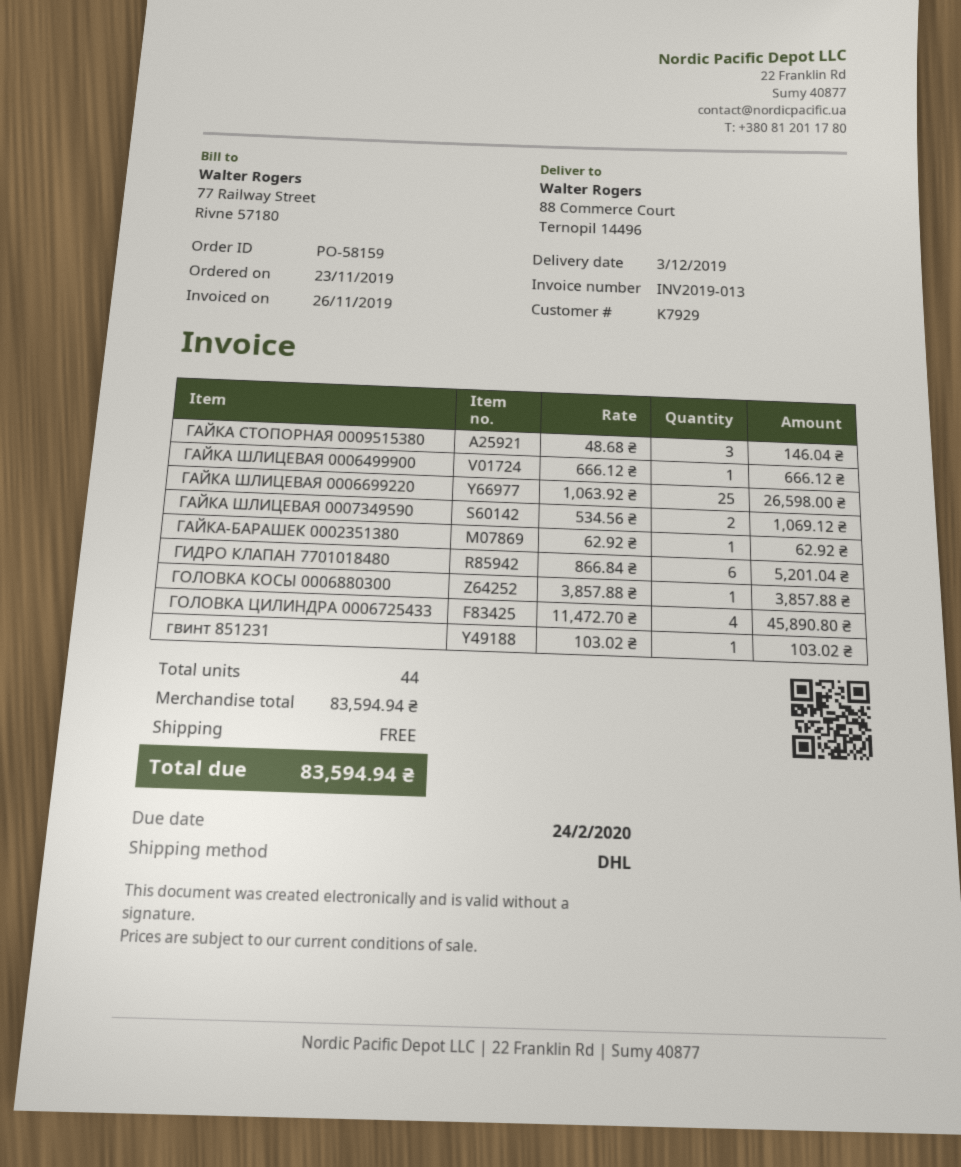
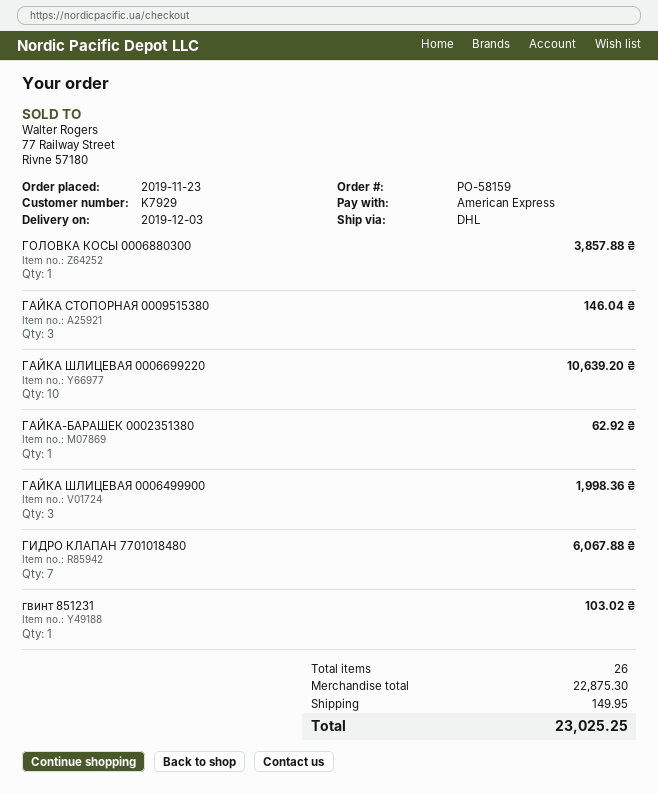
ГАЙКА ШЛИЦЕВАЯ 0006499900: 1 for 666.12 -> 3 for 1998.36
ГАЙКА ШЛИЦЕВАЯ 0006699220: 25 for 26598.00 -> 10 for 10639.20
ГАЙКА ШЛИЦЕВАЯ 0007349590: 2 for 1069.12 -> none
ГИДРО КЛАПАН 7701018480: 6 for 5201.04 -> 7 for 6067.88
ГОЛОВКА ЦИЛИНДРА 0006725433: 4 for 45890.80 -> none
total quantity: 44 -> 26
subtotal: 83594.94 -> 22875.30
shipping: 0.00 -> 149.95
total: 83594.94 -> 23025.25

